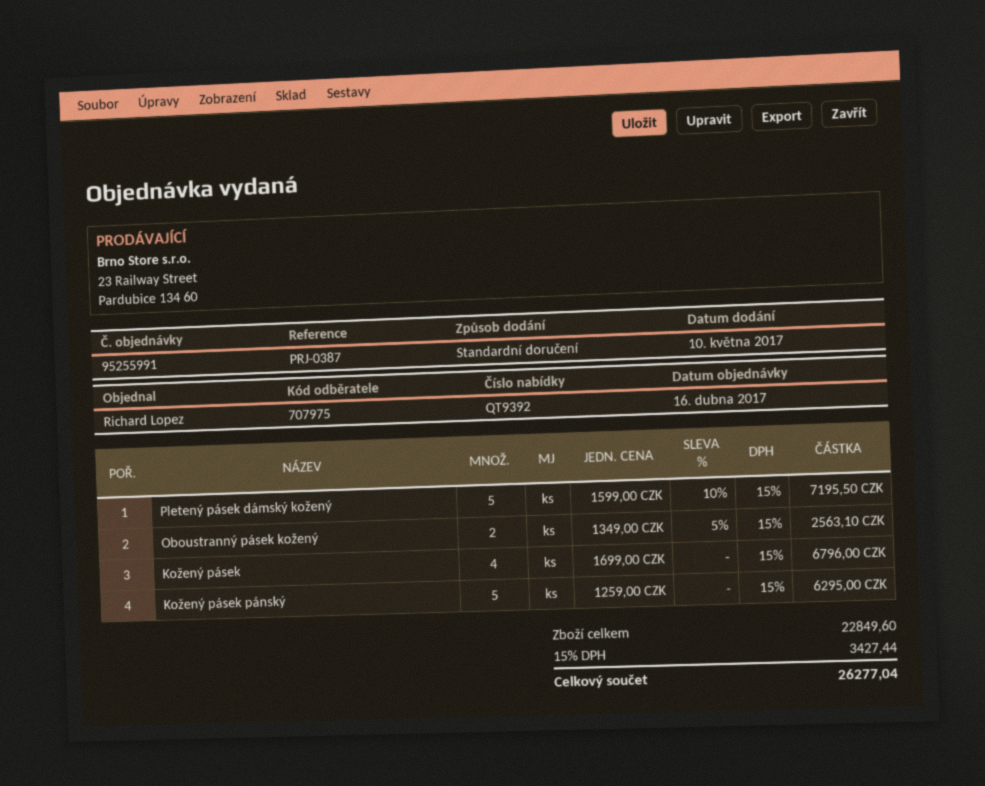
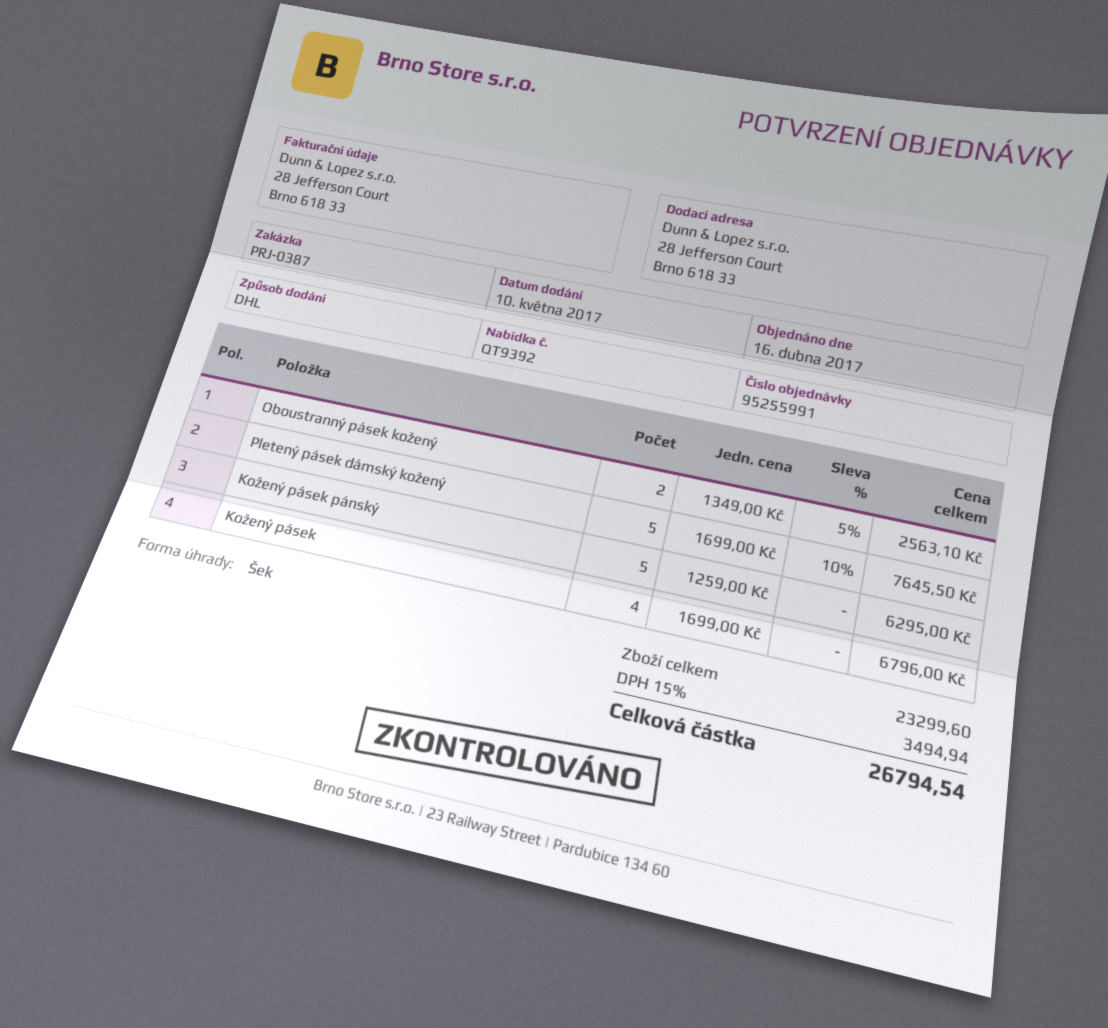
shipping method: standard -> DHL
Pletený pásek dámský kožený: 5 x 1599.00 - 10% = 7195.50 -> 5 x 1699.00 - 10% = 7645.50
subtotal: 22849.60 -> 23299.60
tax: 15% = 3427.44 -> 15% = 3494.94
total: 26277.04 -> 26794.54

